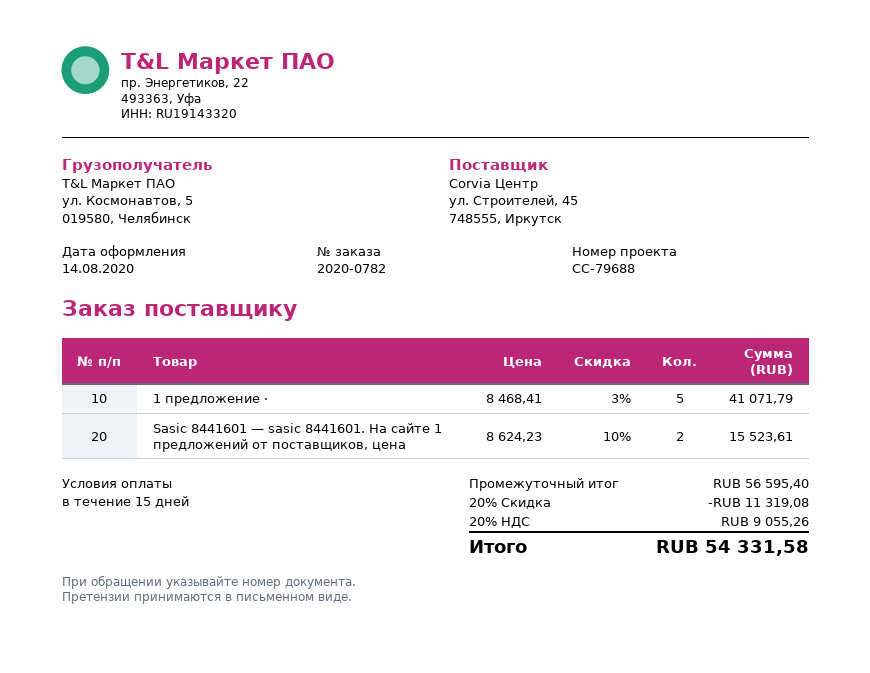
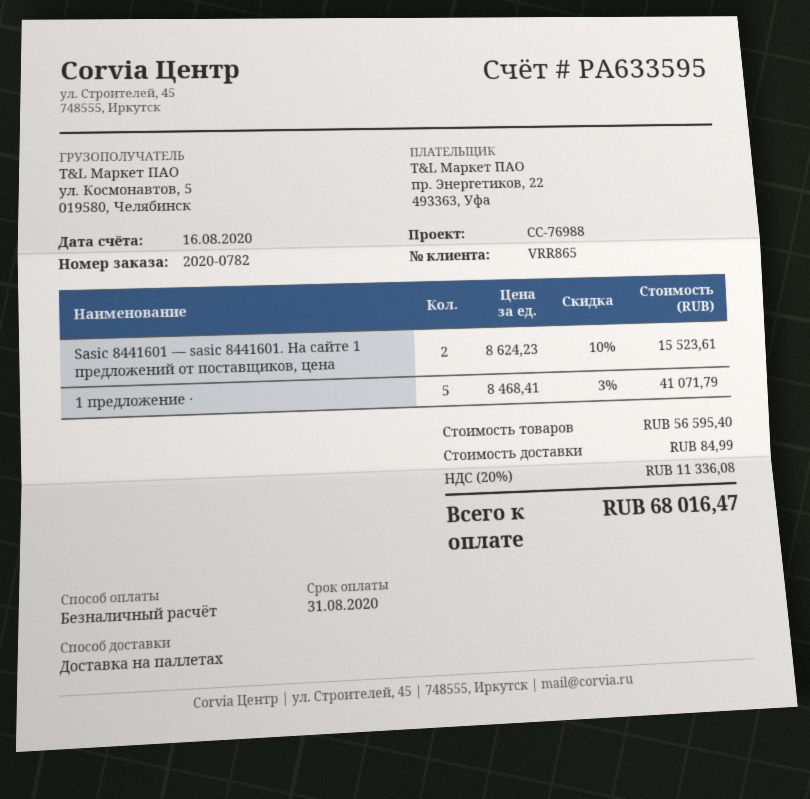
reference: CC-79688 -> CC-76988
discount: 20% = 11319.08 -> none
shipping: none -> 84.99
tax: 20% = 9055.26 -> 20% = 11336.08
total: 54331.58 -> 68016.47

